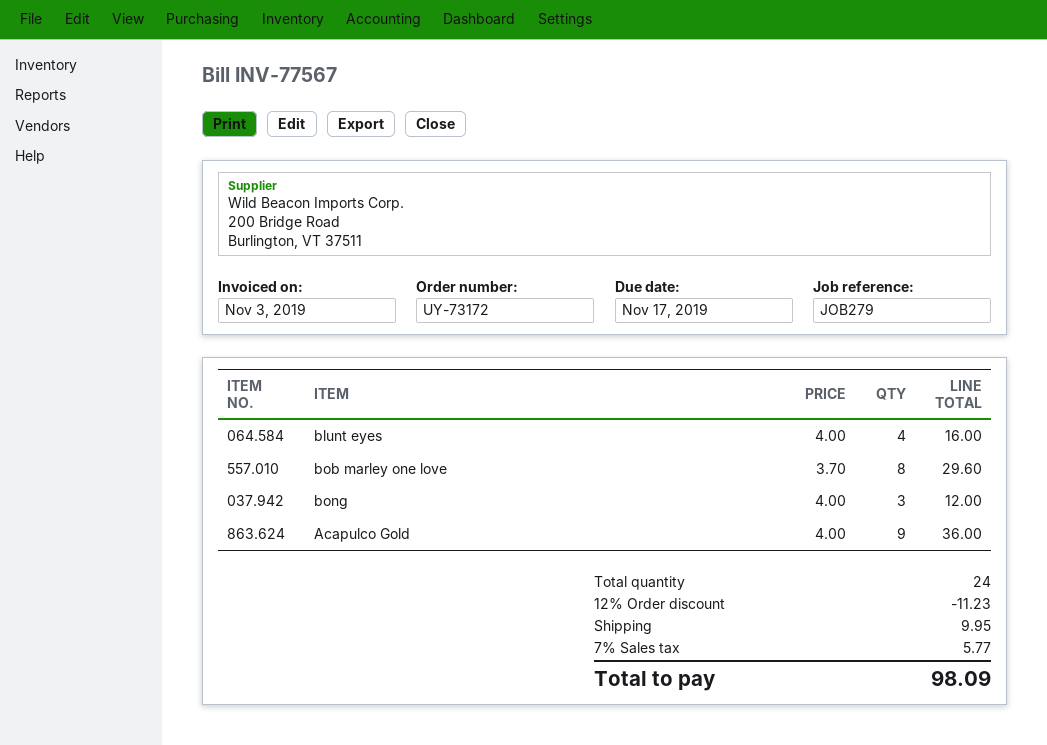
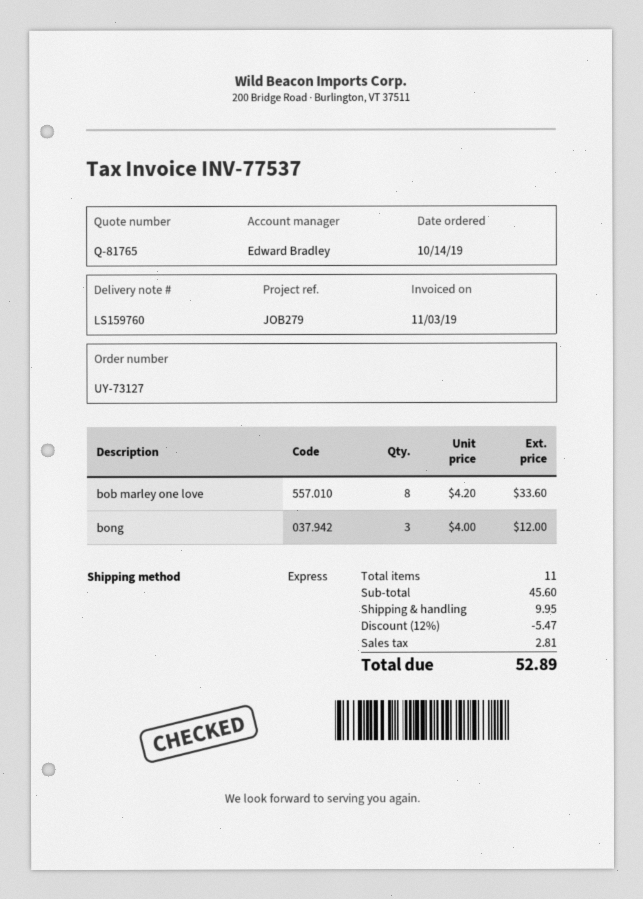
order number: UY-73172 -> UY-73127
invoice number: INV-77567 -> INV-77537
blunt eyes: 4 x 4.00 = 16.00 -> none
bob marley one love: 8 x 3.70 = 29.60 -> 8 x 4.20 = 33.60
Acapulco Gold: 9 x 4.00 = 36.00 -> none
total quantity: 24 -> 11
discount: 12% = 11.23 -> 12% = 5.47
tax: 5.77 -> 2.81
total: 98.09 -> 52.89

